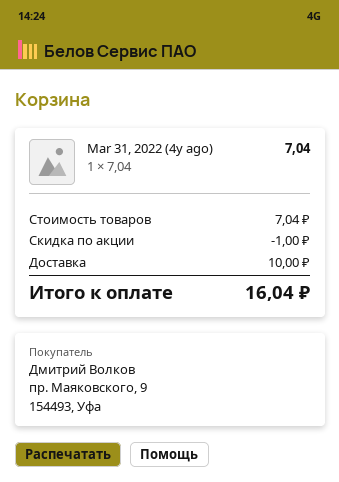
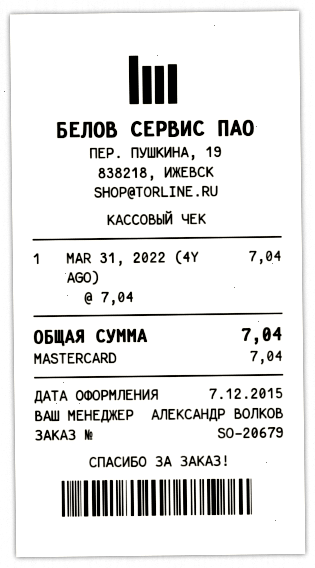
discount: 1.00 -> none
shipping: 10.00 -> none
total: 16.04 -> 7.04

